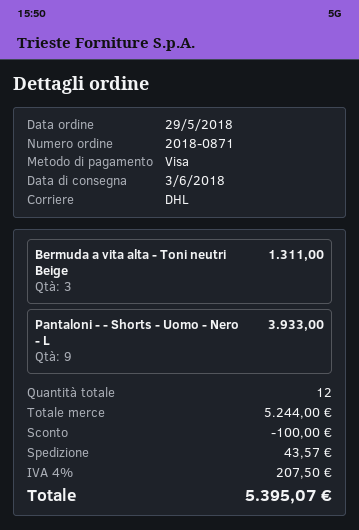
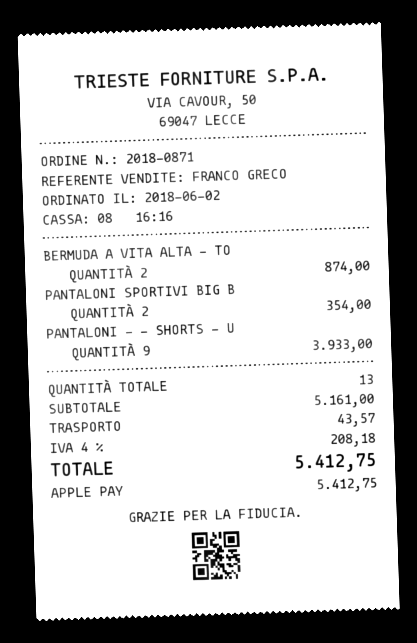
order date: 2018-05-29 -> 2018-06-02
payment method: Visa -> Apple Pay
Bermuda a vita alta - Toni neutri Beige: 3 for 1311.00 -> 2 for 874.00
PANTALONI SPORTIVI BIG B: none -> 2 for 354.00
total quantity: 12 -> 13
subtotal: 5244.00 -> 5161.00
discount: 100.00 -> none
tax: 4% = 207.50 -> 4% = 208.18
total: 5395.07 -> 5412.75

